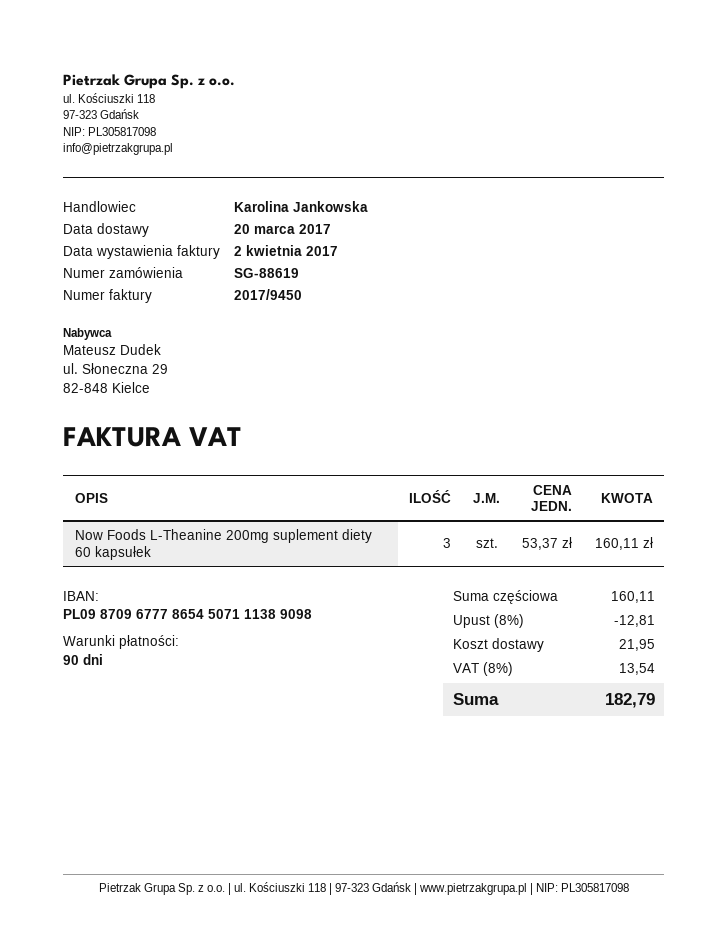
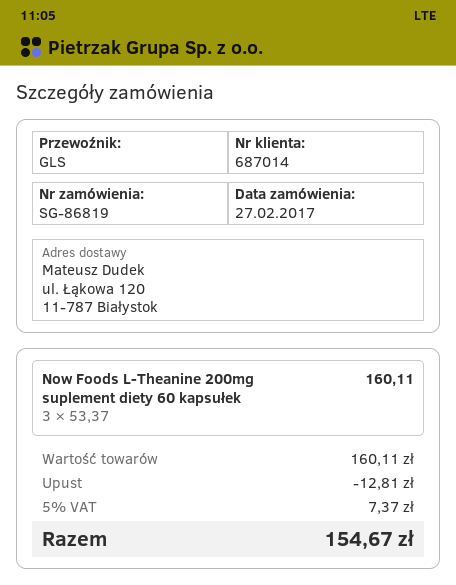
order number: SG-88619 -> SG-86819
shipping: 21.95 -> none
tax: 8% = 13.54 -> 5% = 7.37
total: 182.79 -> 154.67

